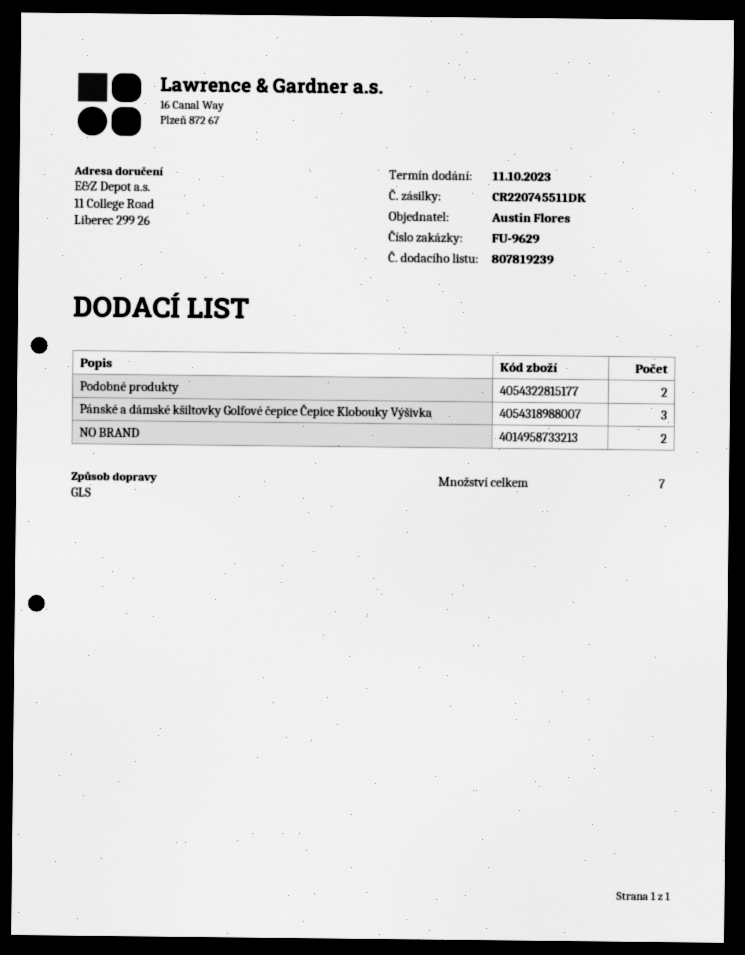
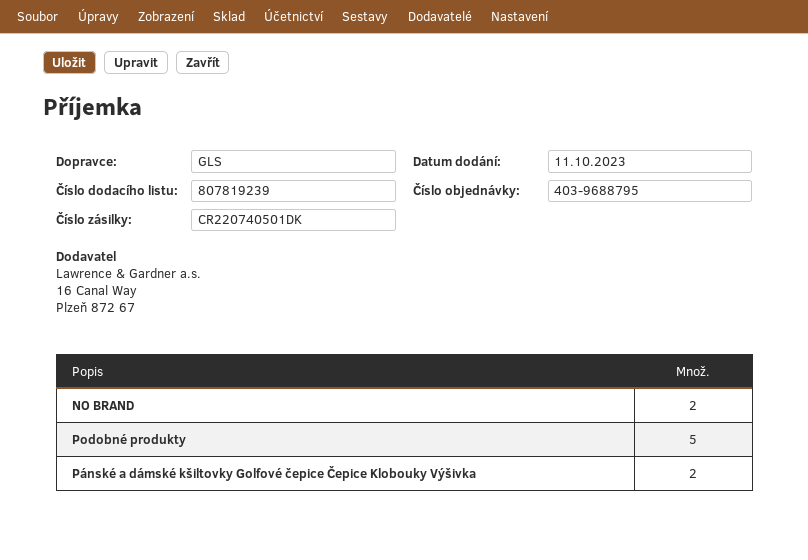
tracking number: CR220745511DK -> CR220740501DK
Podobné produkty: 2 -> 5
Pánské a dámské kšiltovky Golfové čepice Čepice Klobouky Výšivka: 3 -> 2

